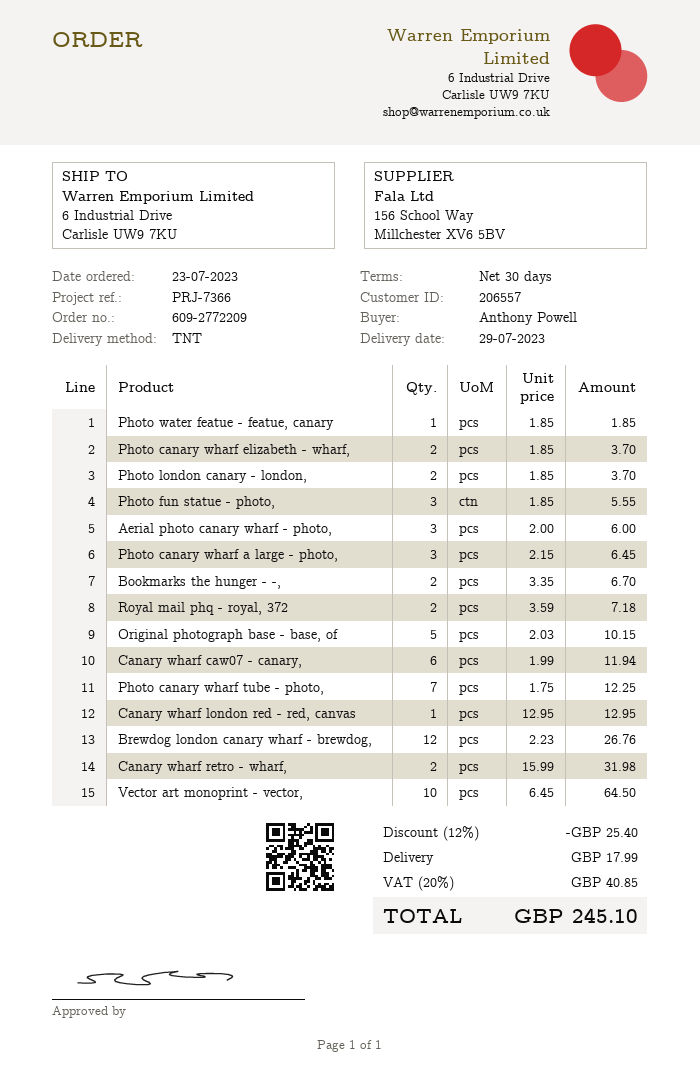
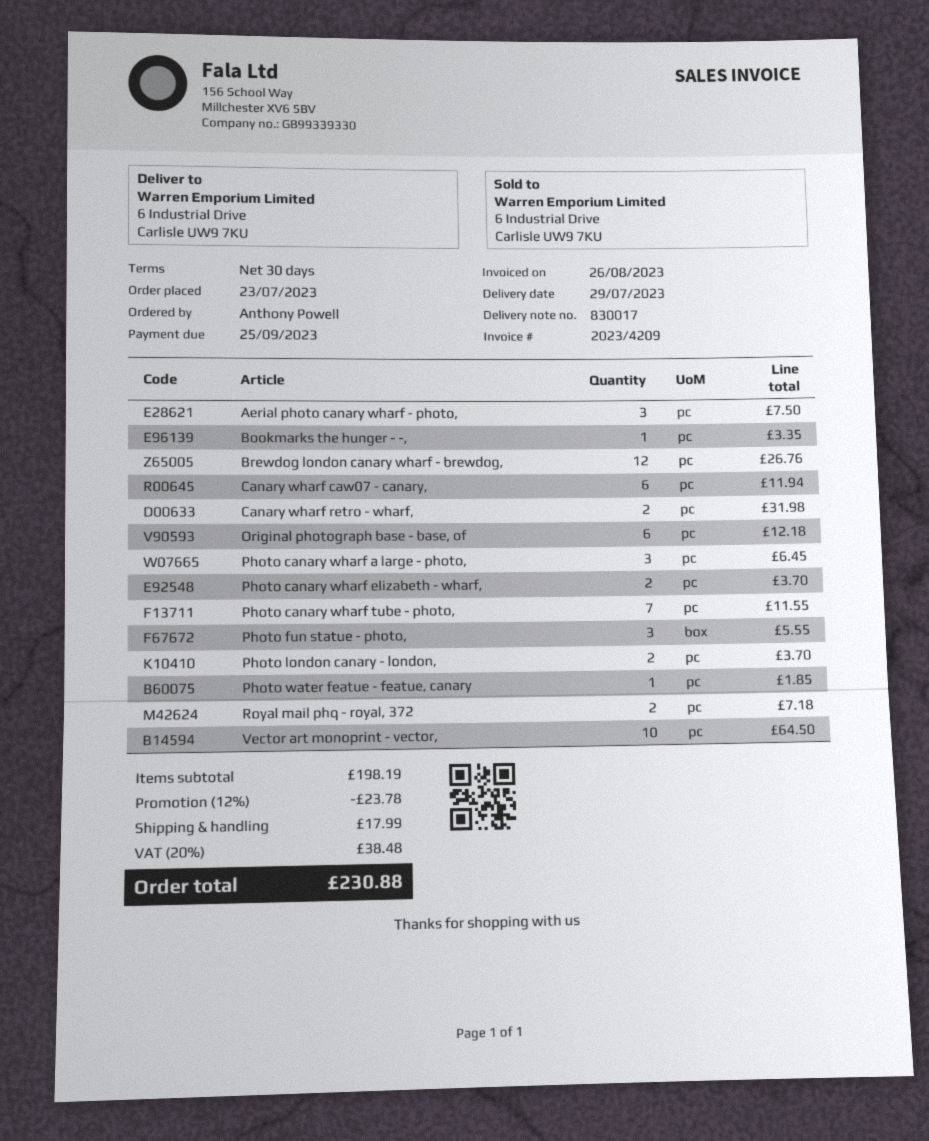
Aerial photo canary wharf - photo,: 3 for 6.00 -> 3 for 7.50
Bookmarks the hunger - -,: 2 for 6.70 -> 1 for 3.35
Original photograph base - base, of: 5 for 10.15 -> 6 for 12.18
Photo canary wharf tube - photo,: 7 for 12.25 -> 7 for 11.55
Canary wharf london red - red, canvas: 1 for 12.95 -> none
discount: 12% = 25.40 -> 12% = 23.78
tax: 20% = 40.85 -> 20% = 38.48
total: 245.10 -> 230.88

